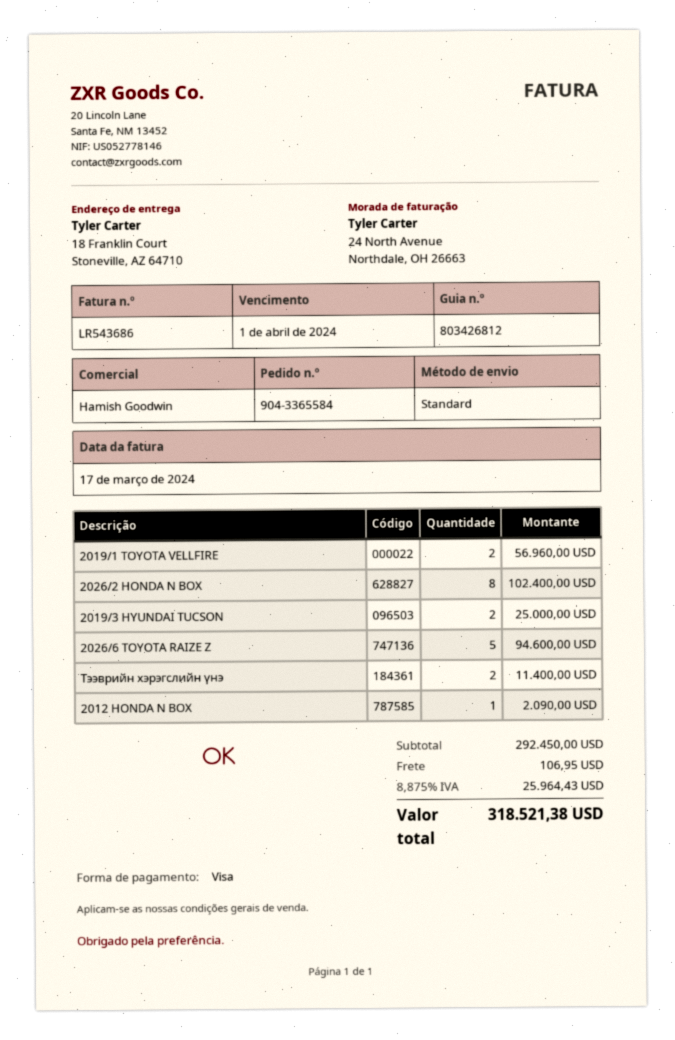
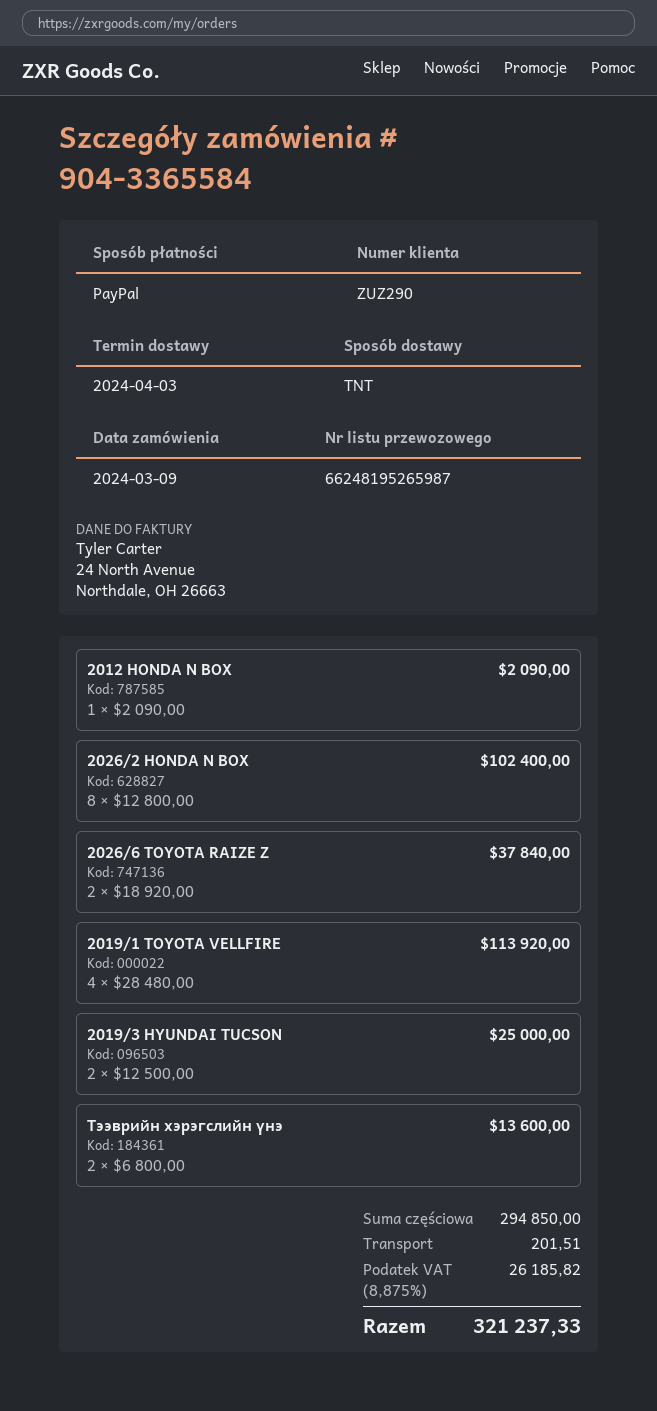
payment method: Visa -> PayPal
shipping method: standard -> TNT
2019/1 TOYOTA VELLFIRE: 2 for 56960.00 -> 4 for 113920.00
2026/6 TOYOTA RAIZE Z: 5 for 94600.00 -> 2 for 37840.00
Тээврийн хэрэгслийн үнэ: 2 for 11400.00 -> 2 for 13600.00
subtotal: 292450.00 -> 294850.00
shipping: 106.95 -> 201.51
tax: 8.875% = 25964.43 -> 8.875% = 26185.82
total: 318521.38 -> 321237.33

